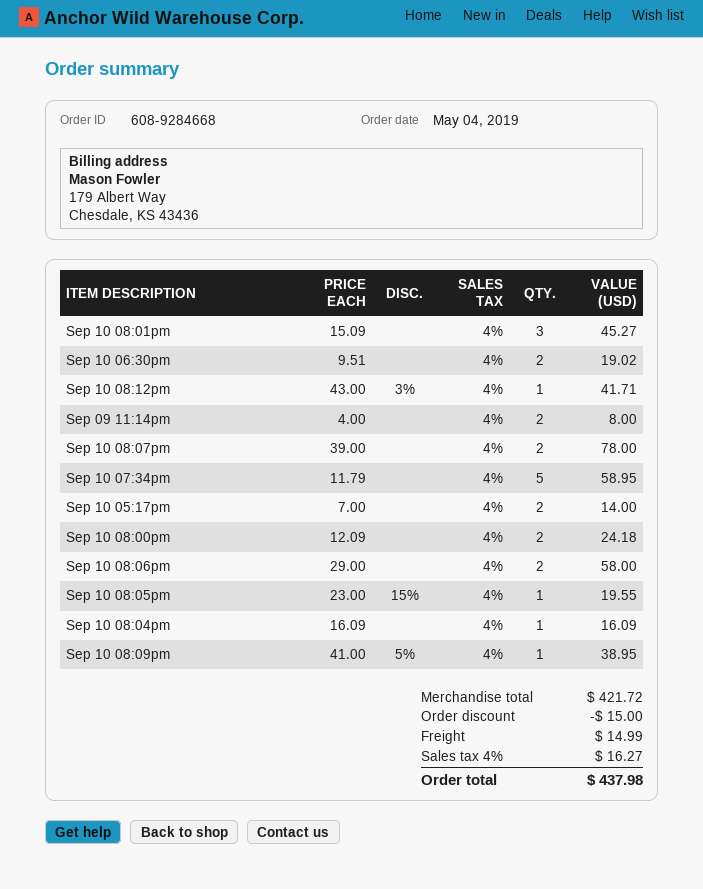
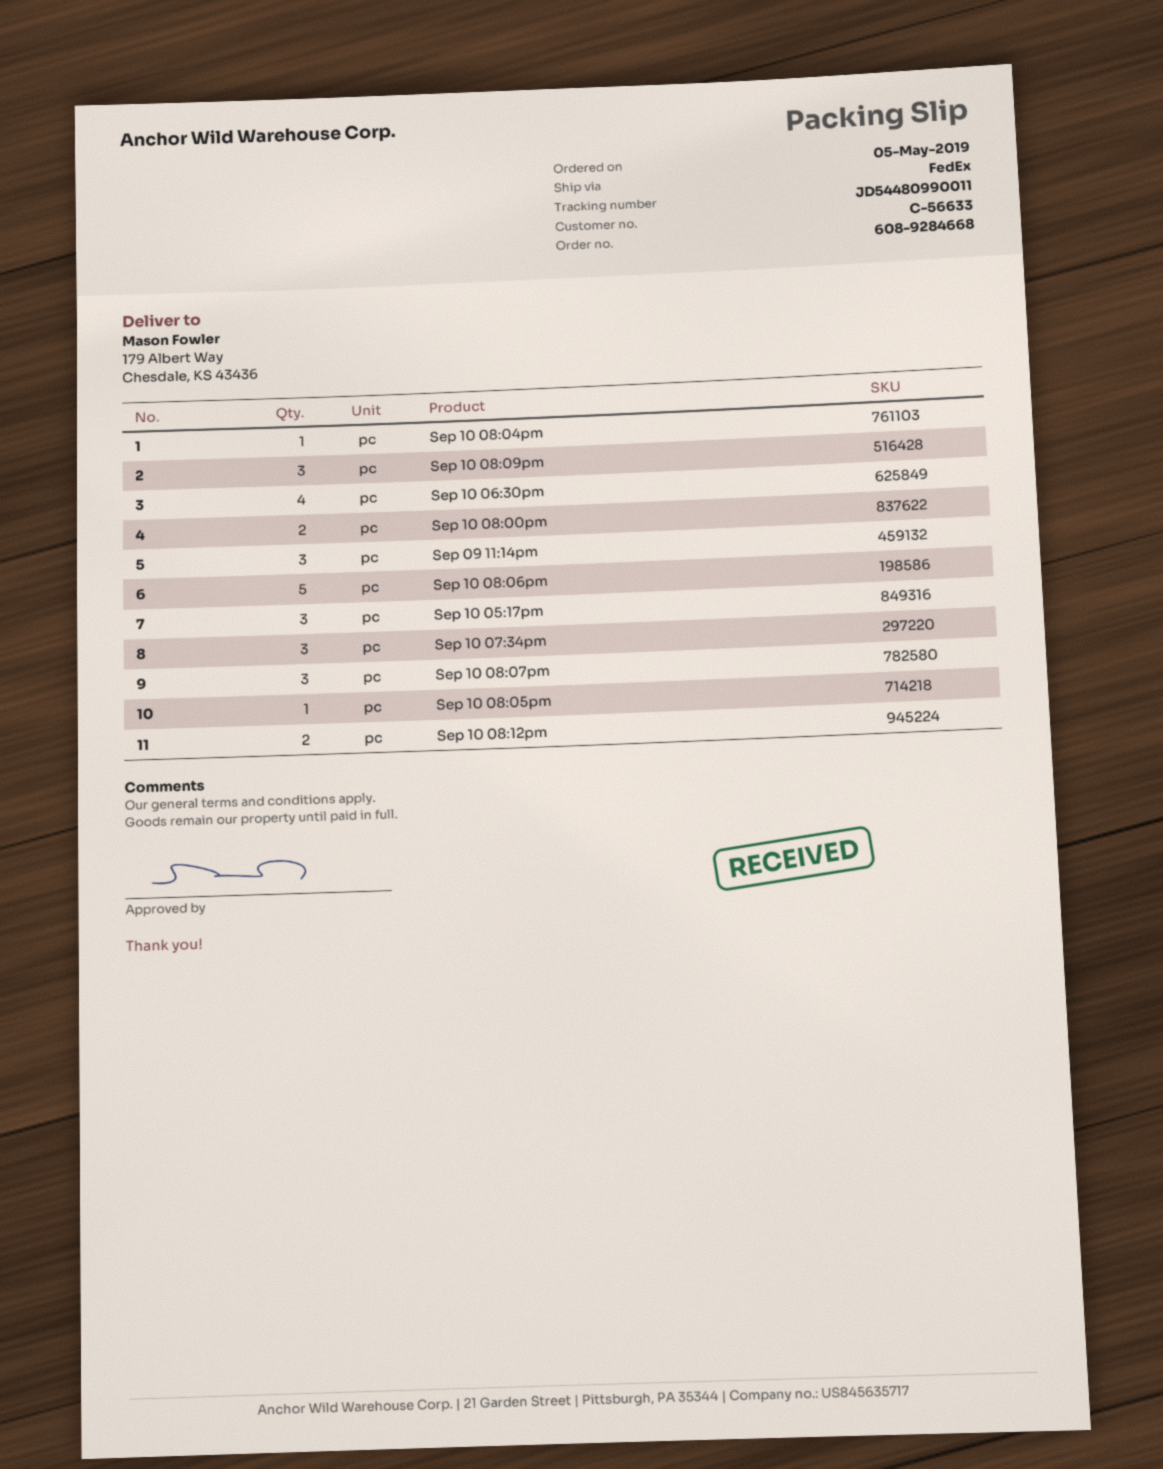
order date: 2019-05-04 -> 2019-05-05
Sep 10 08:01pm: 3 -> none
Sep 10 06:30pm: 2 -> 4
Sep 10 08:12pm: 1 -> 2
Sep 09 11:14pm: 2 -> 3
Sep 10 08:07pm: 2 -> 3
Sep 10 07:34pm: 5 -> 3
Sep 10 05:17pm: 2 -> 3
Sep 10 08:06pm: 2 -> 5
Sep 10 08:09pm: 1 -> 3

